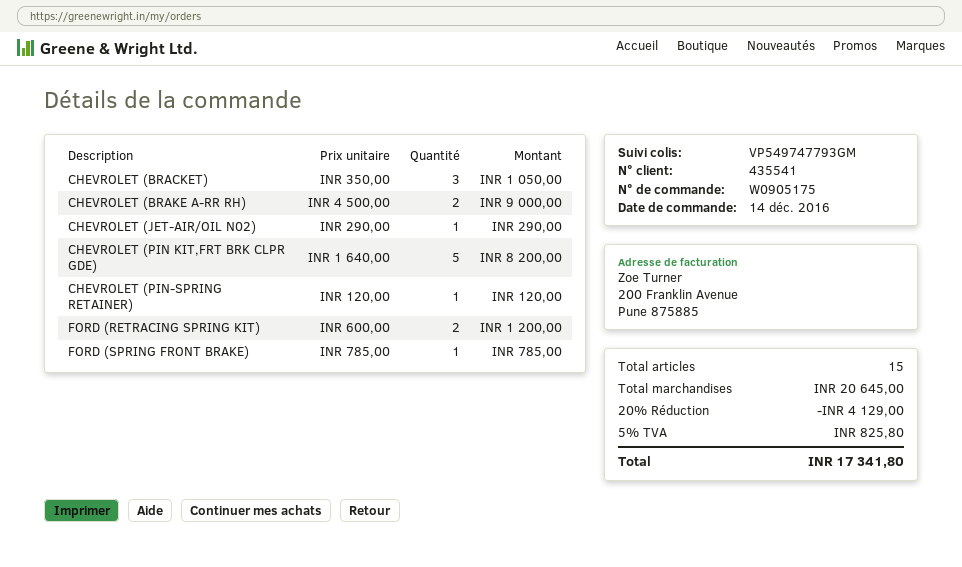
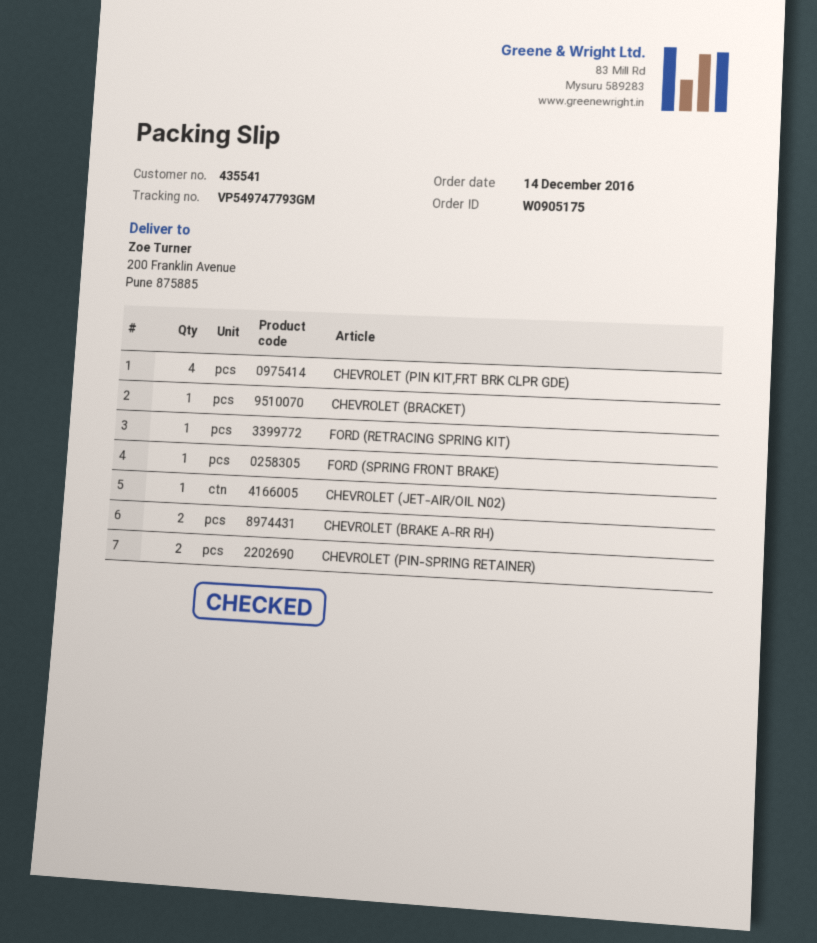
CHEVROLET (BRACKET): 3 -> 1
CHEVROLET (PIN KIT,FRT BRK CLPR GDE): 5 -> 4
CHEVROLET (PIN-SPRING RETAINER): 1 -> 2
FORD (RETRACING SPRING KIT): 2 -> 1

